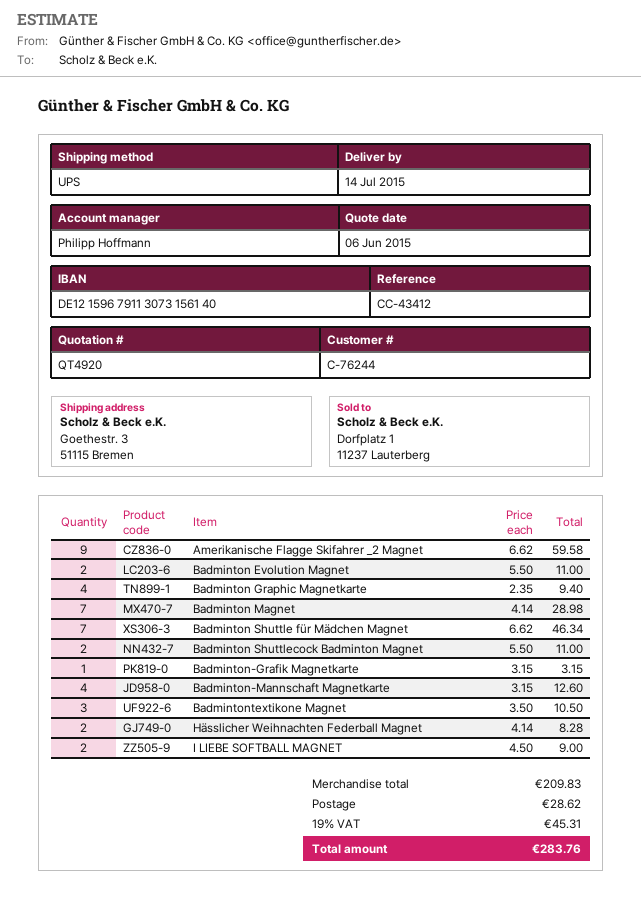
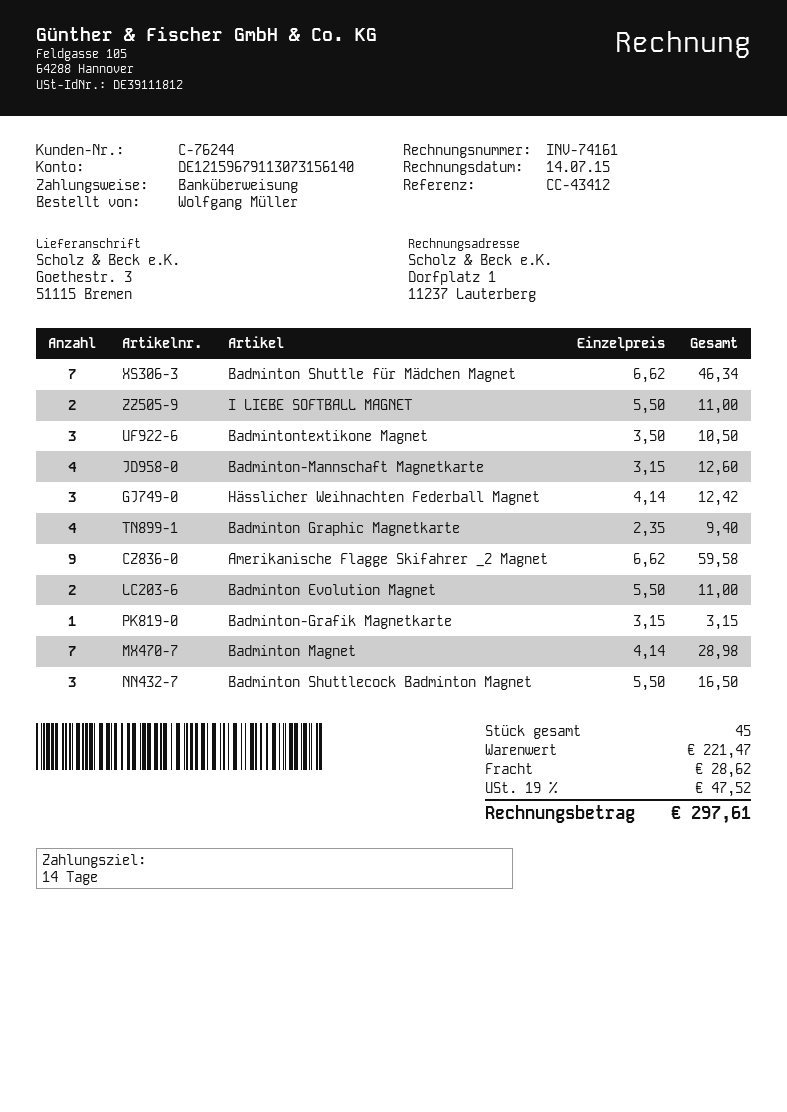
Badminton Shuttlecock Badminton Magnet: 2 x 5.50 = 11.00 -> 3 x 5.50 = 16.50
Hässlicher Weihnachten Federball Magnet: 2 x 4.14 = 8.28 -> 3 x 4.14 = 12.42
I LIEBE SOFTBALL MAGNET: 2 x 4.50 = 9.00 -> 2 x 5.50 = 11.00
subtotal: 209.83 -> 221.47
tax: 19% = 45.31 -> 19% = 47.52
total: 283.76 -> 297.61

